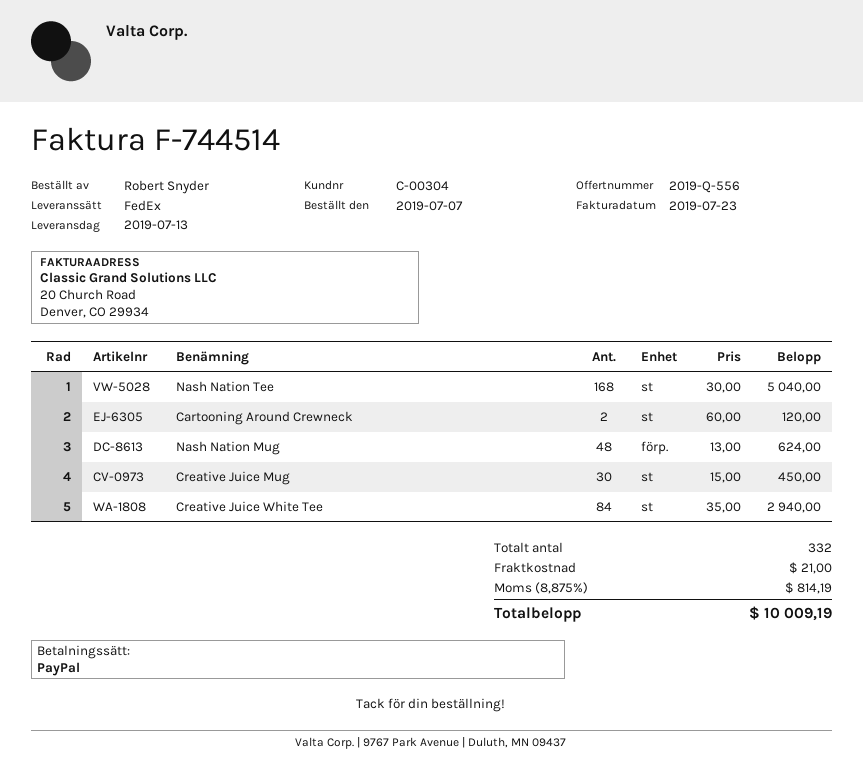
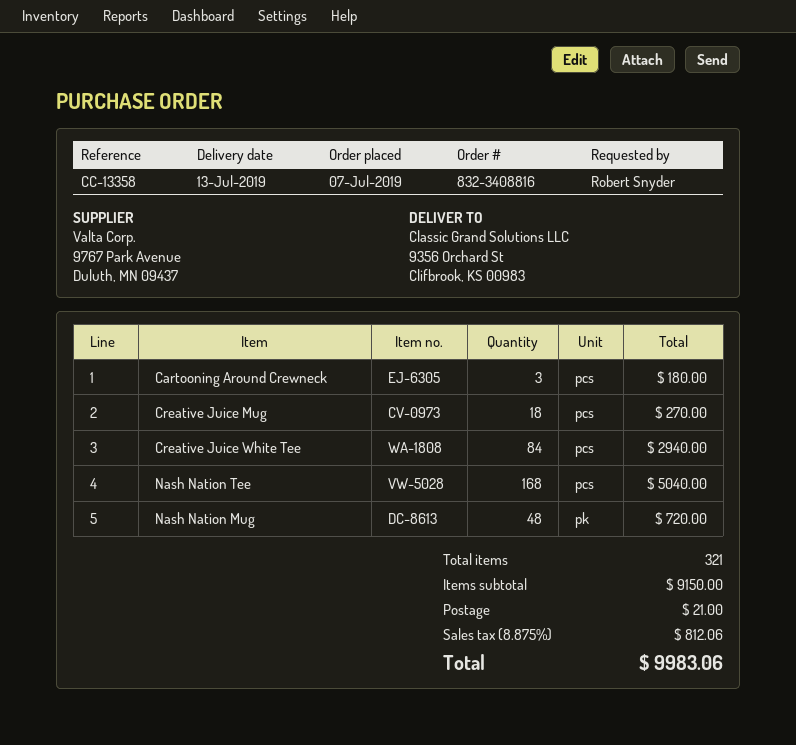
Cartooning Around Crewneck: 2 for 120.00 -> 3 for 180.00
Nash Nation Mug: 48 for 624.00 -> 48 for 720.00
Creative Juice Mug: 30 for 450.00 -> 18 for 270.00
total quantity: 332 -> 321
tax: 8.875% = 814.19 -> 8.875% = 812.06
total: 10009.19 -> 9983.06

